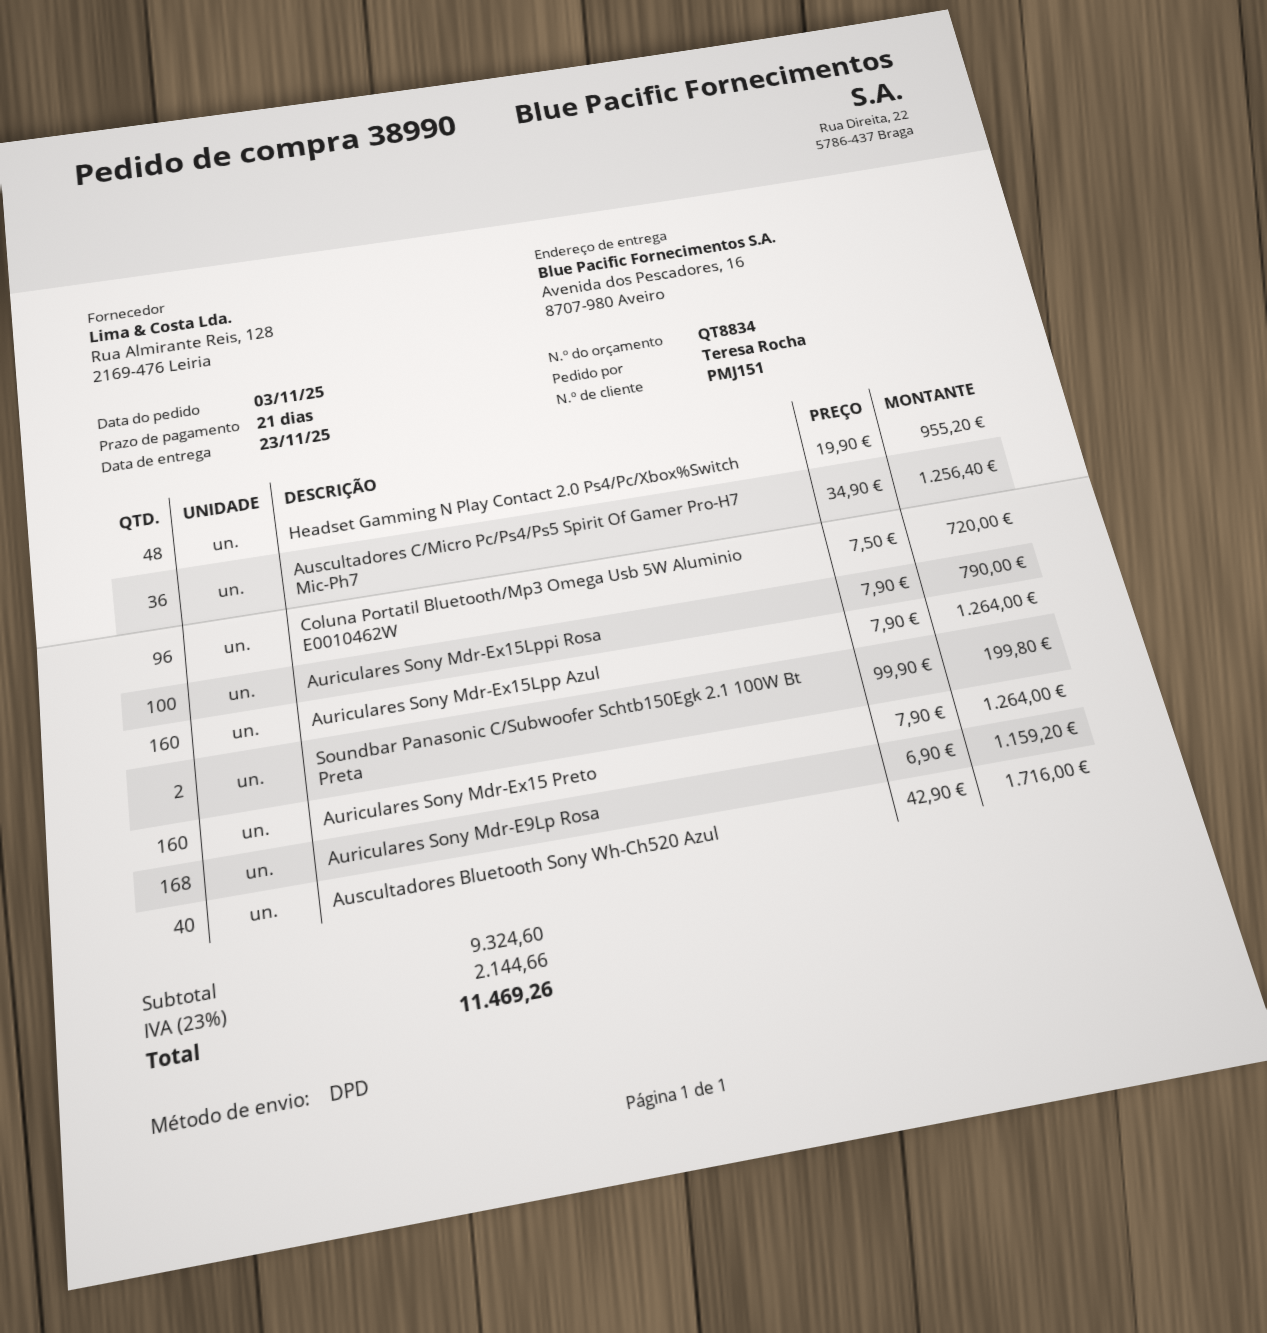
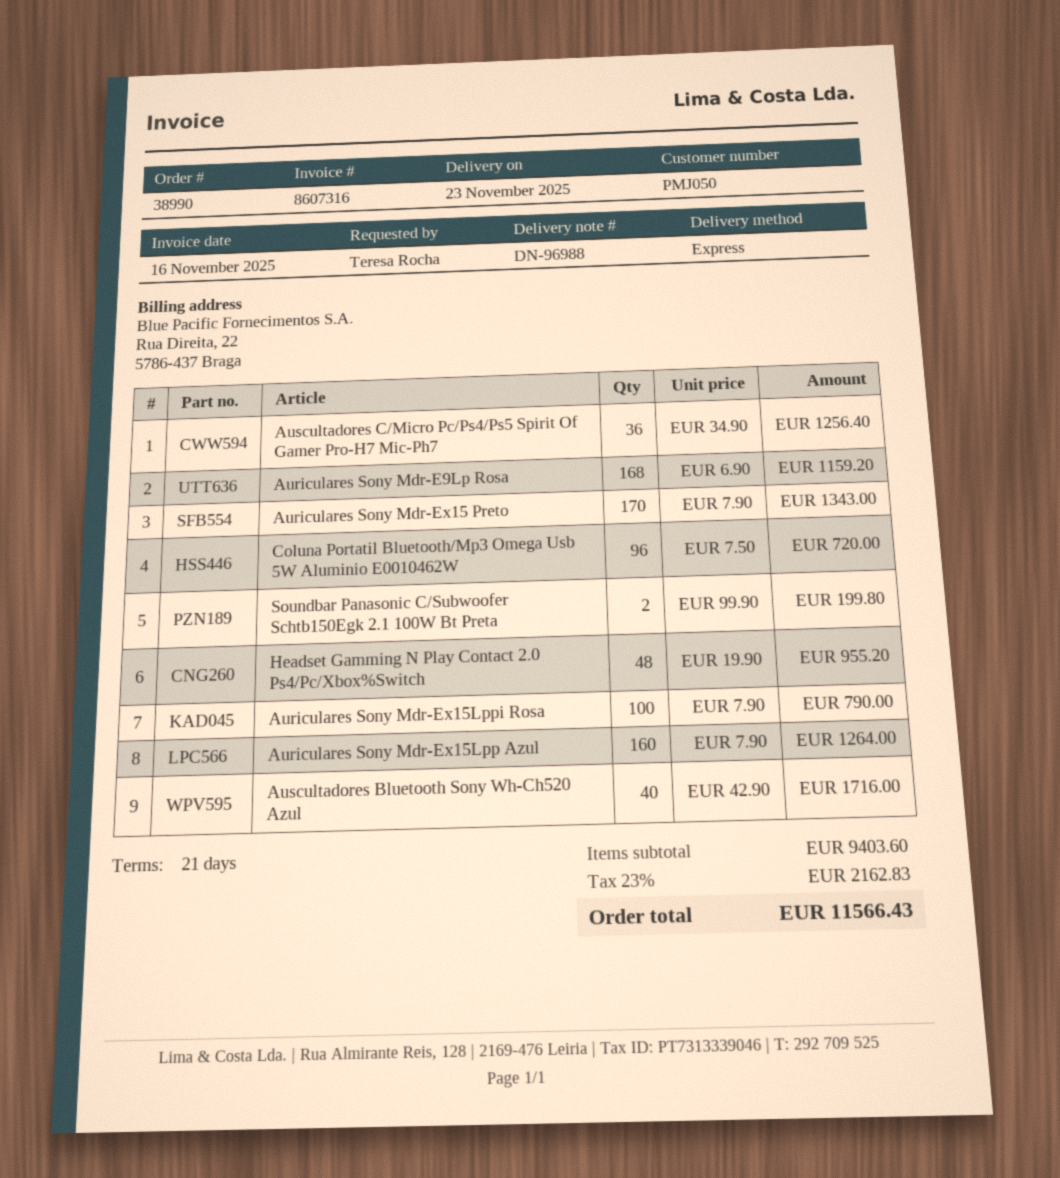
customer number: PMJ151 -> PMJ050
shipping method: DPD -> express
Auriculares Sony Mdr-Ex15 Preto: 160 x 7.90 = 1264.00 -> 170 x 7.90 = 1343.00
subtotal: 9324.60 -> 9403.60
tax: 23% = 2144.66 -> 23% = 2162.83
total: 11469.26 -> 11566.43

